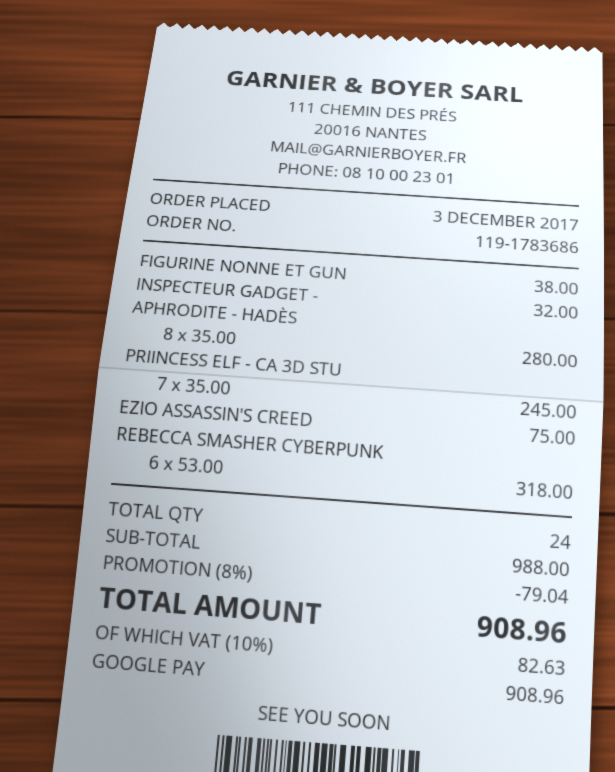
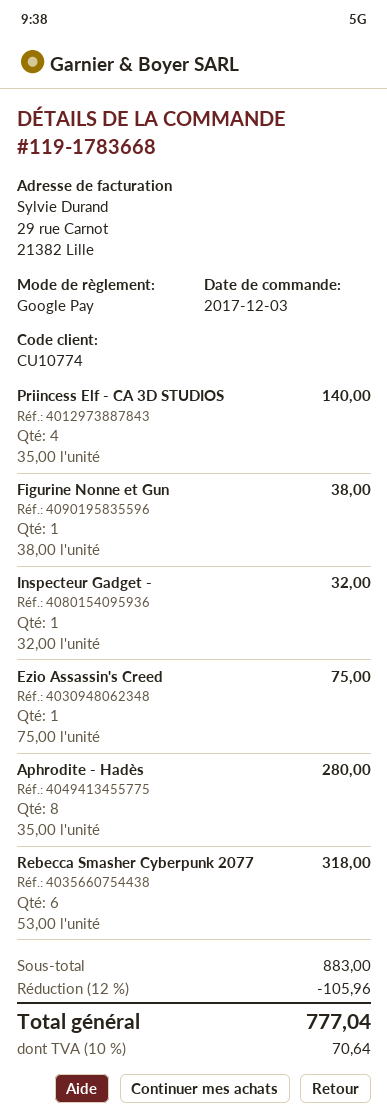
order number: 119-1783686 -> 119-1783668
PRIINCESS ELF - CA 3D STU: 7 x 35.00 = 245.00 -> 4 x 35.00 = 140.00
subtotal: 988.00 -> 883.00
discount: 8% = 79.04 -> 12% = 105.96
tax: 10% = 82.63 -> 10% = 70.64
total: 908.96 -> 777.04

